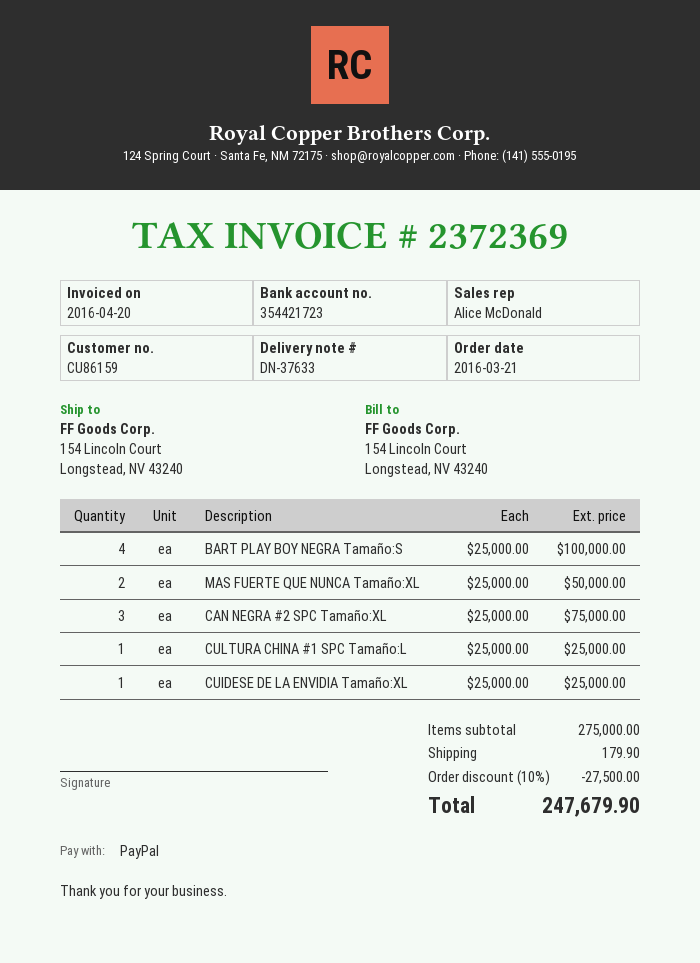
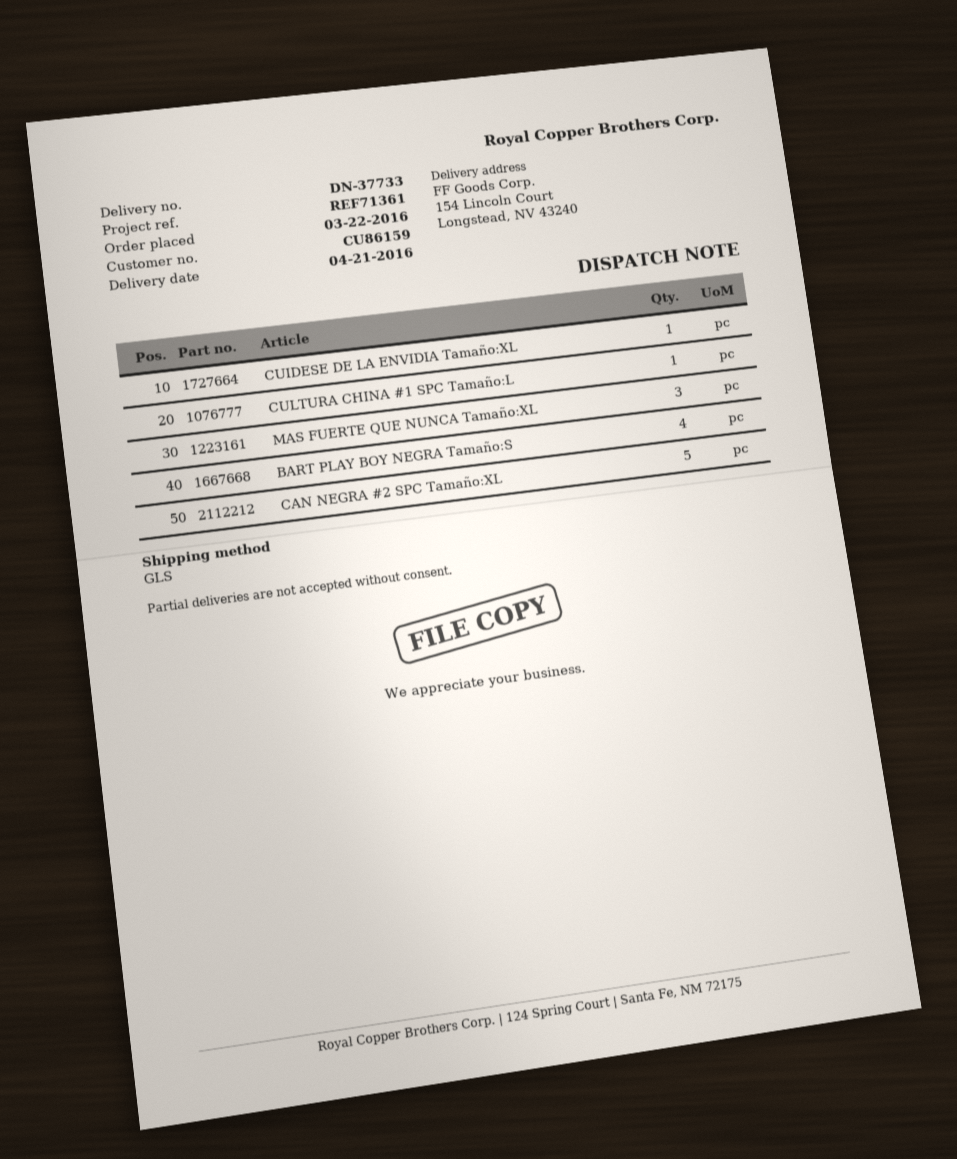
order date: 2016-03-21 -> 2016-03-22
delivery note number: DN-37633 -> DN-37733
MAS FUERTE QUE NUNCA Tamaño:XL: 2 -> 3
CAN NEGRA #2 SPC Tamaño:XL: 3 -> 5

